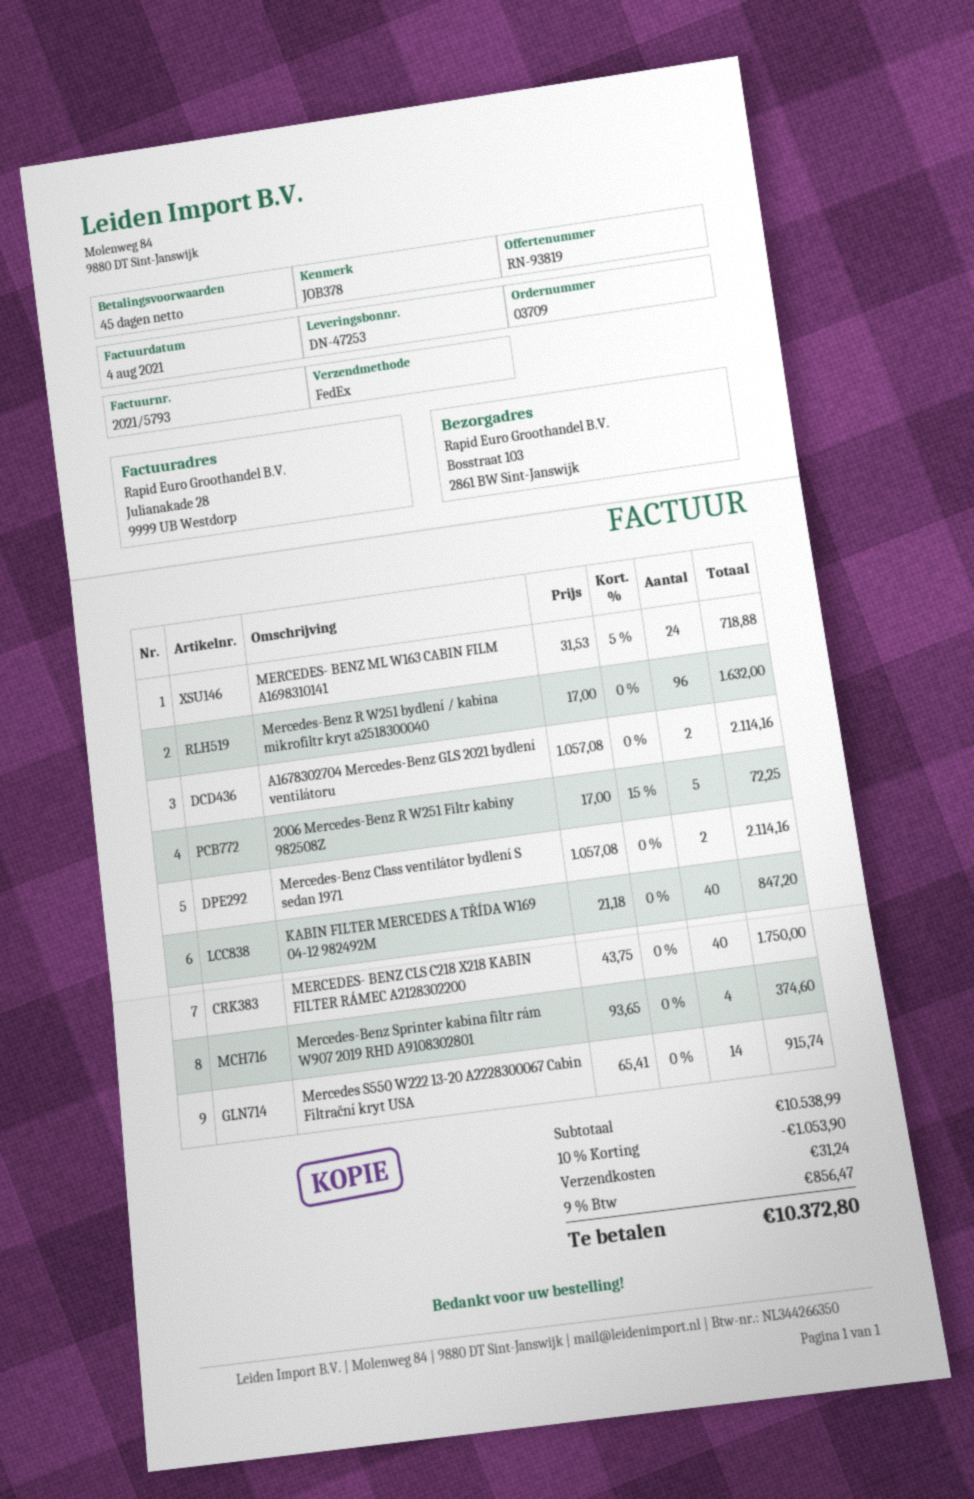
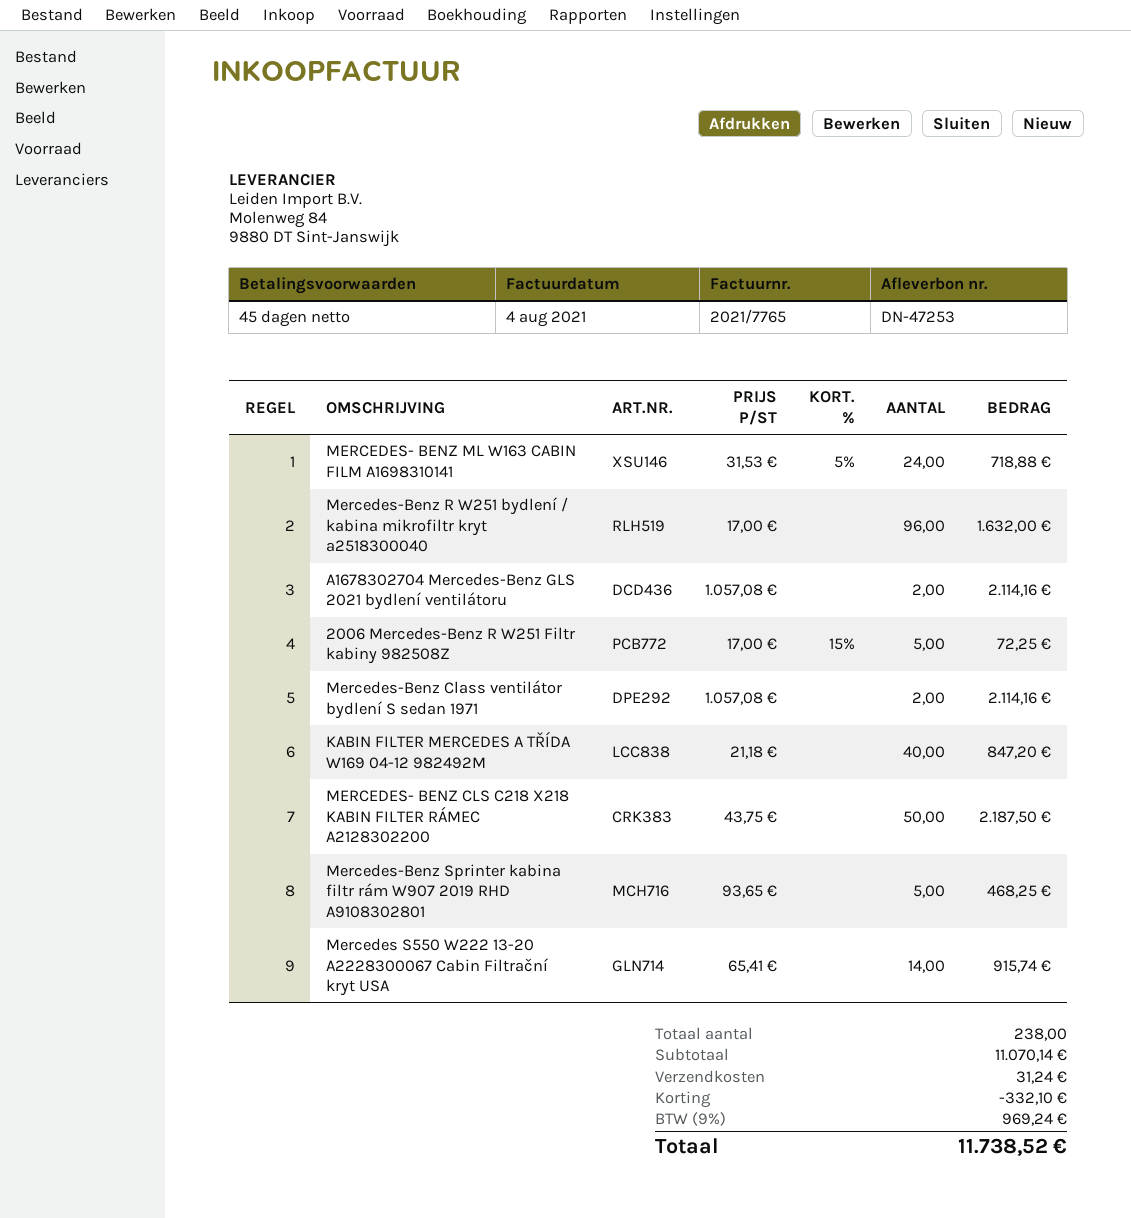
invoice number: 2021/5793 -> 2021/7765
MERCEDES- BENZ CLS C218 X218 KABIN FILTER RÁMEC A2128302200: 40 x 43.75 = 1750.00 -> 50 x 43.75 = 2187.50
Mercedes-Benz Sprinter kabina filtr rám W907 2019 RHD A9108302801: 4 x 93.65 = 374.60 -> 5 x 93.65 = 468.25
subtotal: 10538.99 -> 11070.14
discount: 1053.90 -> 332.10
tax: 9% = 856.47 -> 9% = 969.24
total: 10372.80 -> 11738.52

